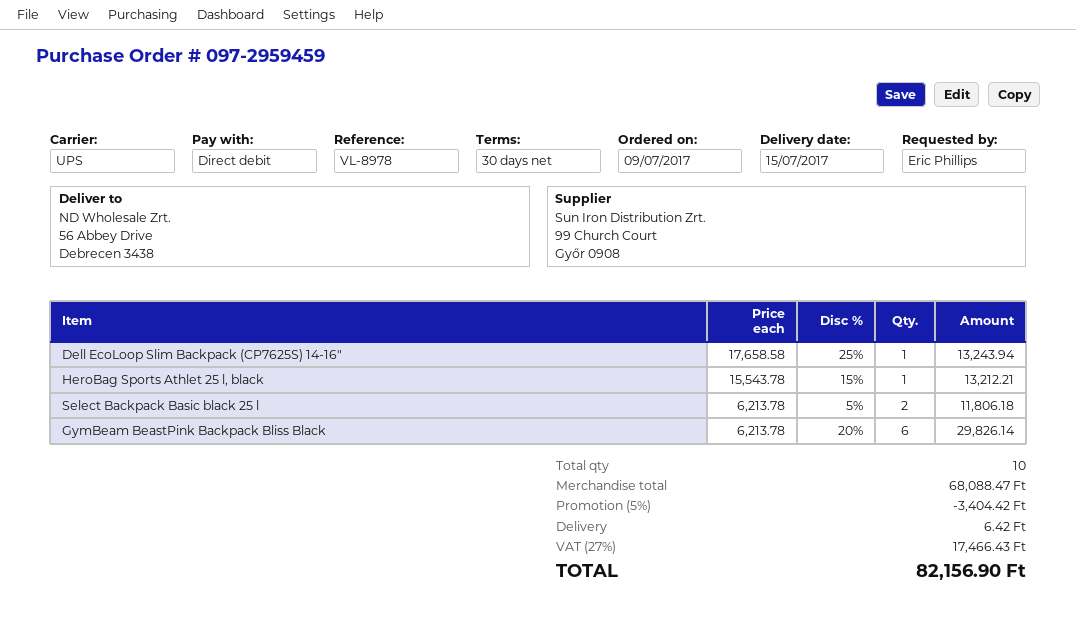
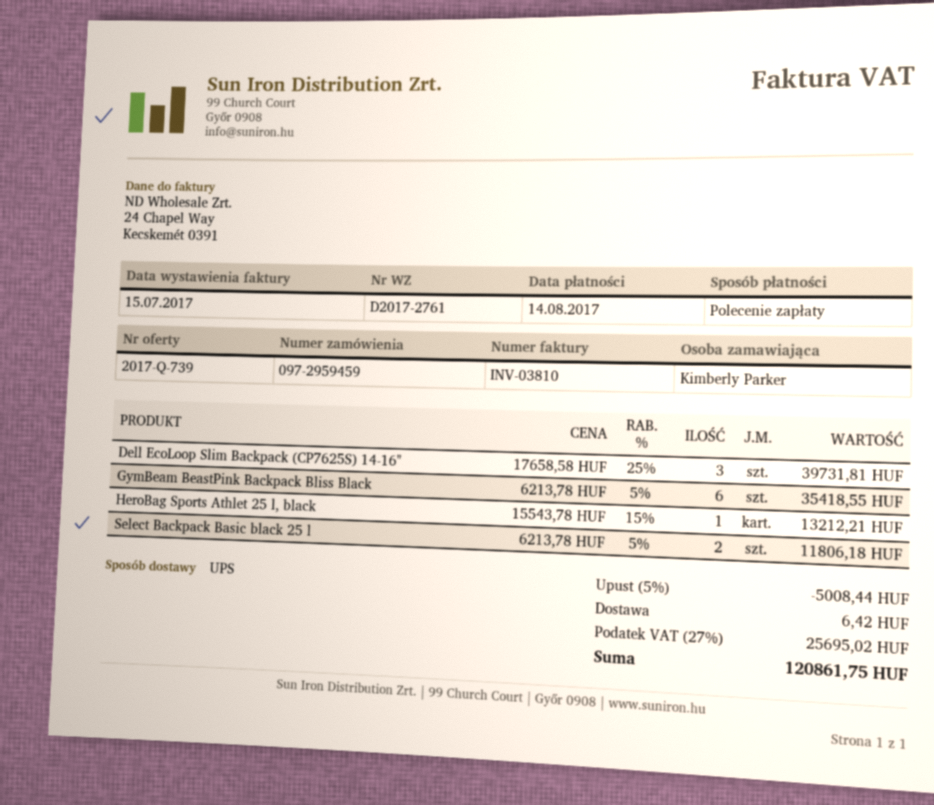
ordered by: Eric Phillips -> Kimberly Parker
Dell EcoLoop Slim Backpack (CP7625S) 14-16": 1 x 17658.58 - 25% = 13243.94 -> 3 x 17658.58 - 25% = 39731.81
GymBeam BeastPink Backpack Bliss Black: 6 x 6213.78 - 20% = 29826.14 -> 6 x 6213.78 - 5% = 35418.55
discount: 5% = 3404.42 -> 5% = 5008.44
tax: 27% = 17466.43 -> 27% = 25695.02
total: 82156.90 -> 120861.75

